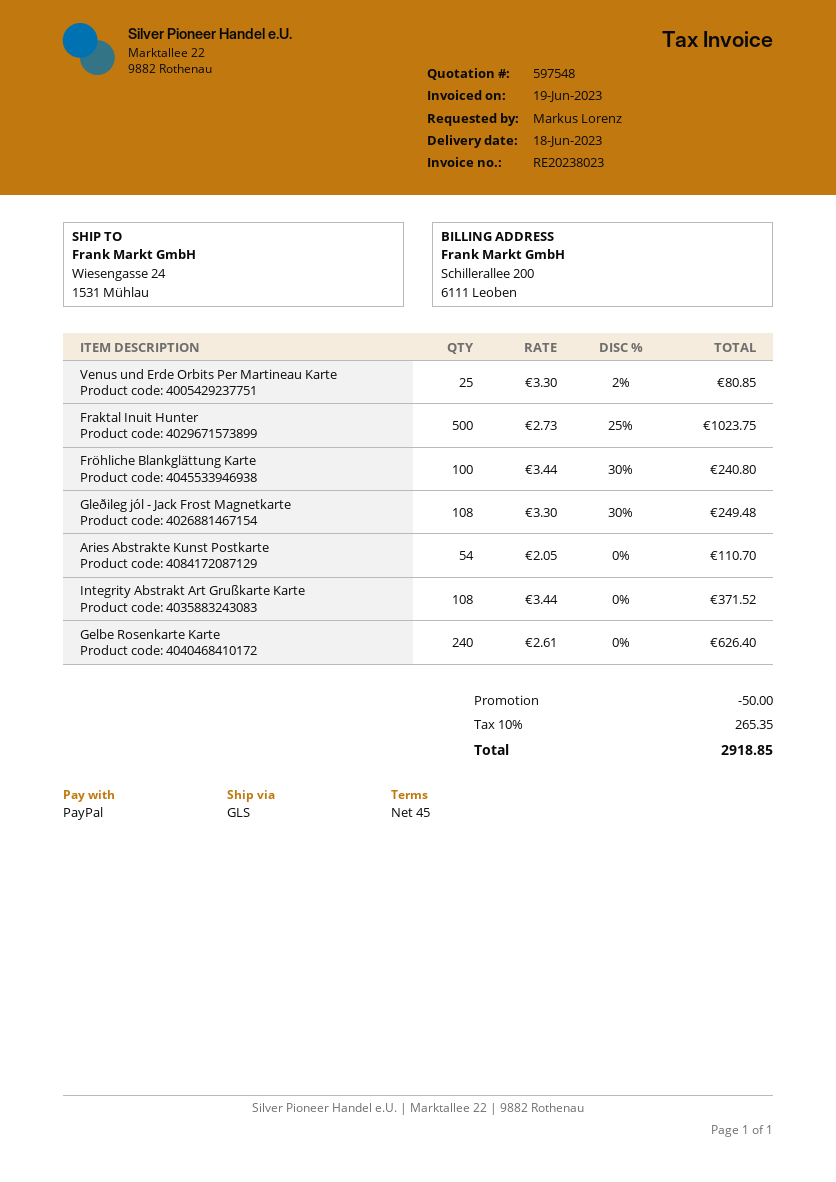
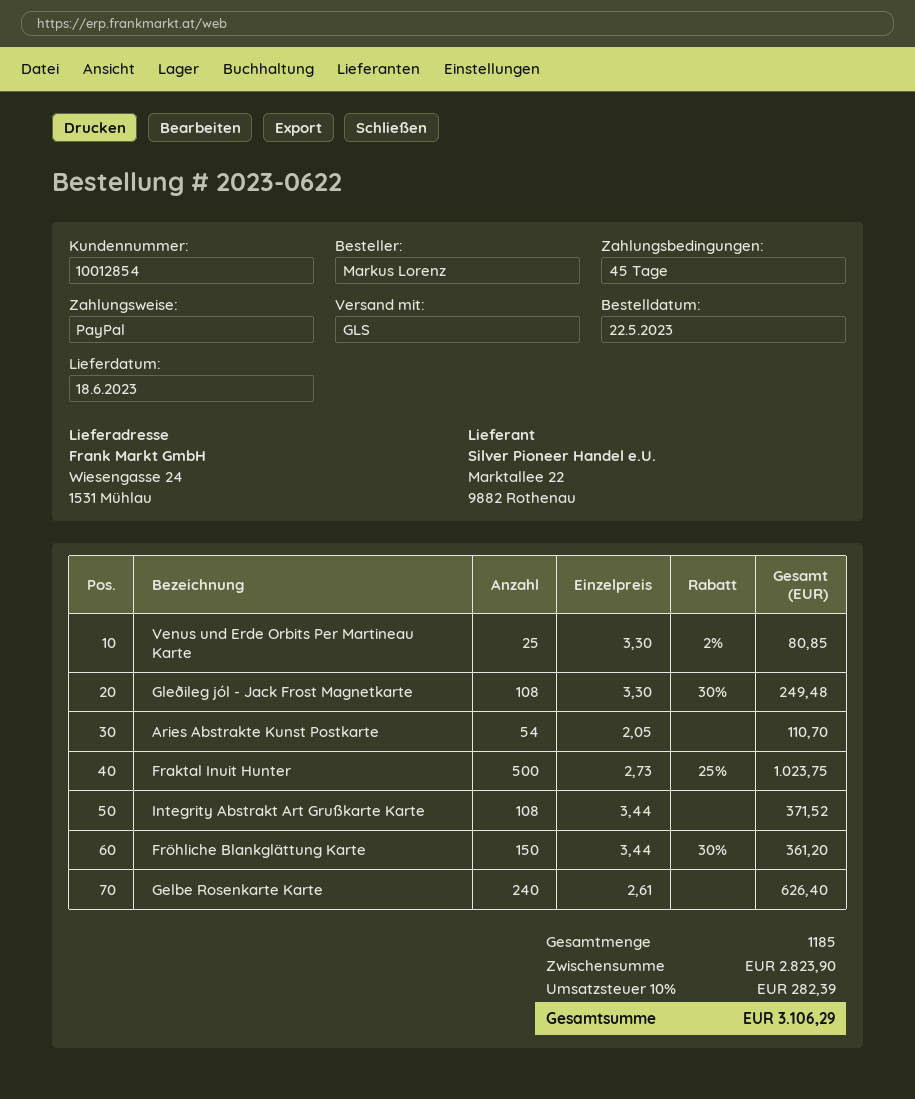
Fröhliche Blankglättung Karte: 100 x 3.44 - 30% = 240.80 -> 150 x 3.44 - 30% = 361.20
discount: 50.00 -> none
tax: 10% = 265.35 -> 10% = 282.39
total: 2918.85 -> 3106.29

